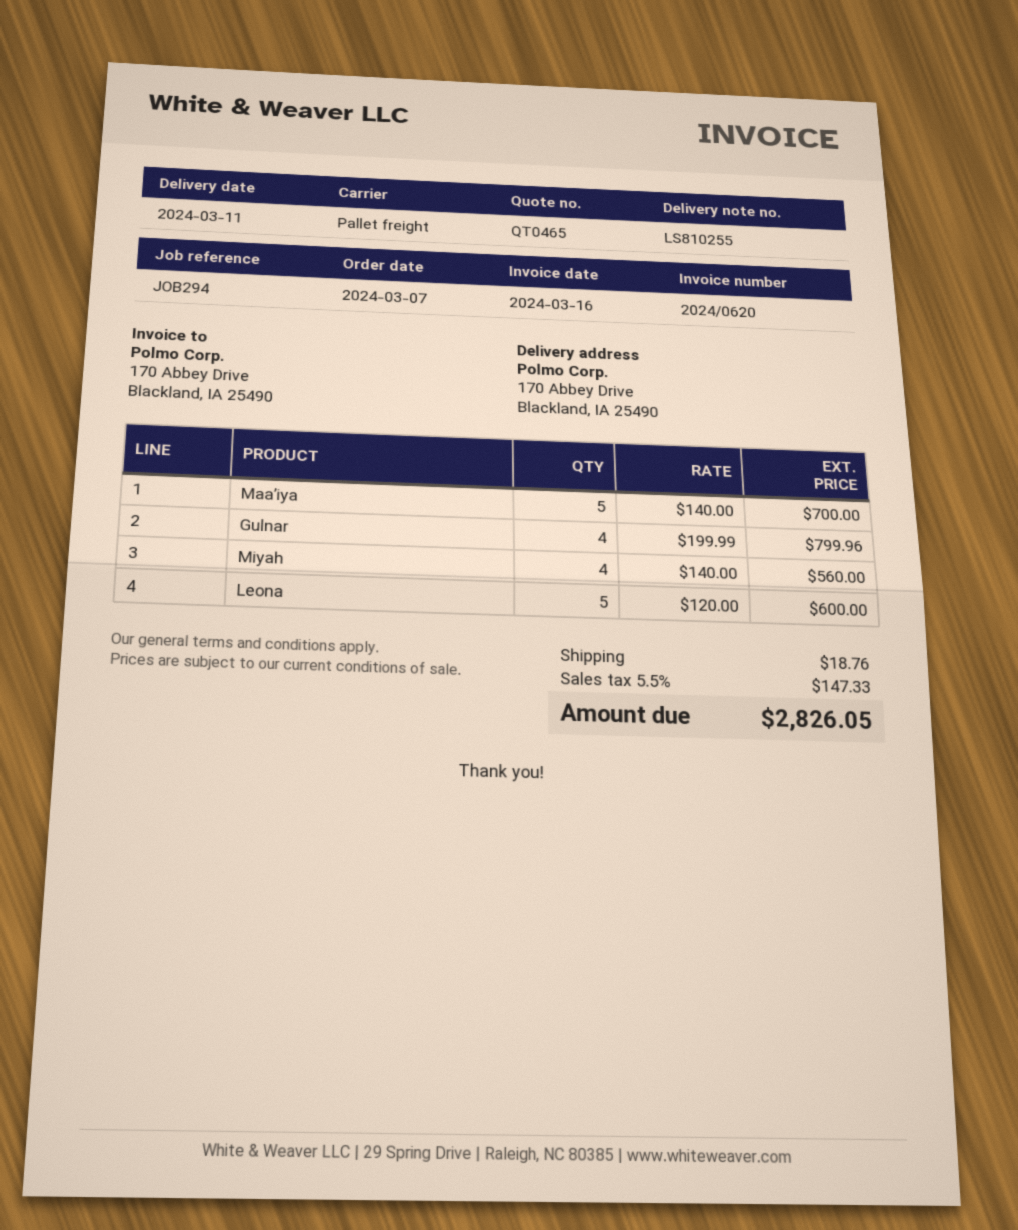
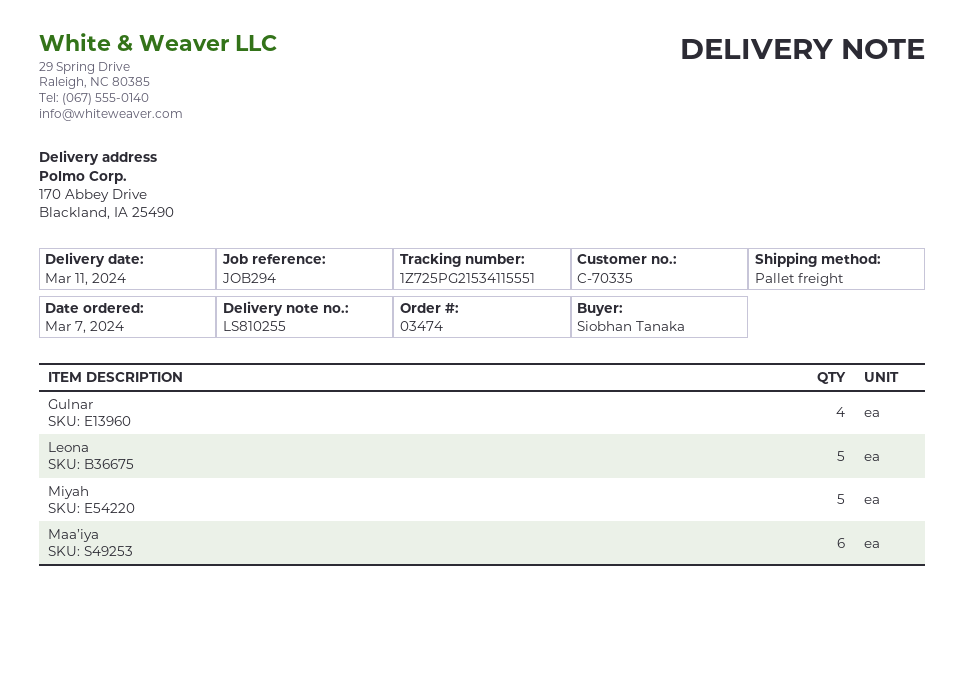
Maa’iya: 5 -> 6
Miyah: 4 -> 5

